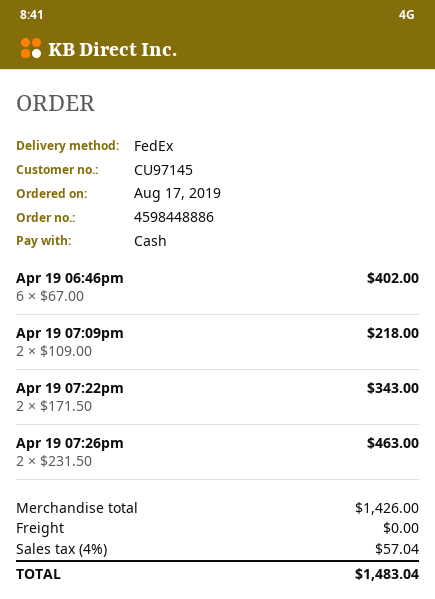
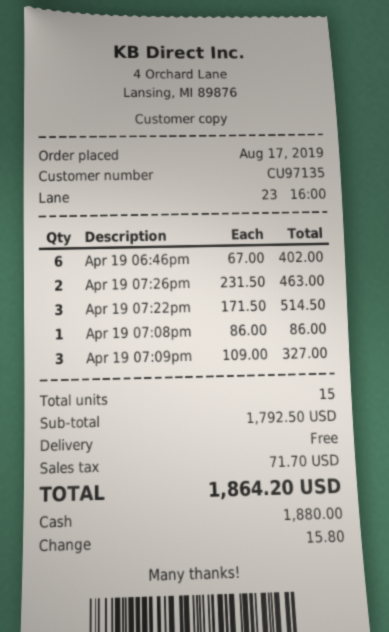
customer number: CU97145 -> CU97135
Apr 19 07:09pm: 2 x 109.00 = 218.00 -> 3 x 109.00 = 327.00
Apr 19 07:22pm: 2 x 171.50 = 343.00 -> 3 x 171.50 = 514.50
Apr 19 07:08pm: none -> 1 x 86.00 = 86.00
subtotal: 1426.00 -> 1792.50
tax: 57.04 -> 71.70
total: 1483.04 -> 1864.20

